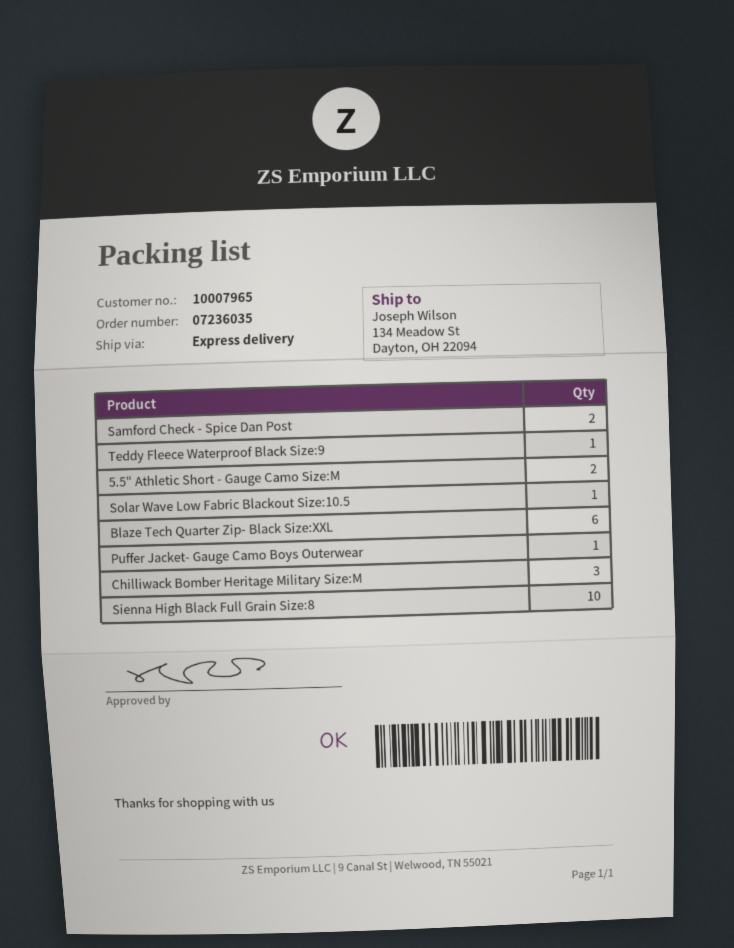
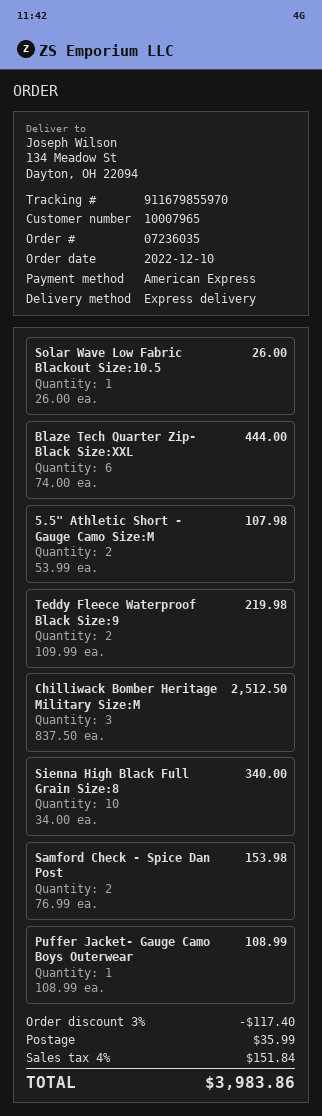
Teddy Fleece Waterproof Black Size:9: 1 -> 2

